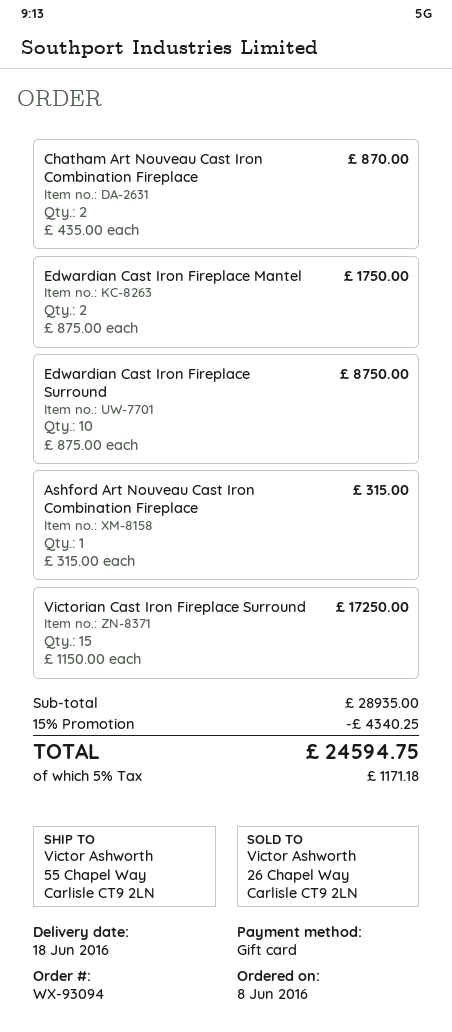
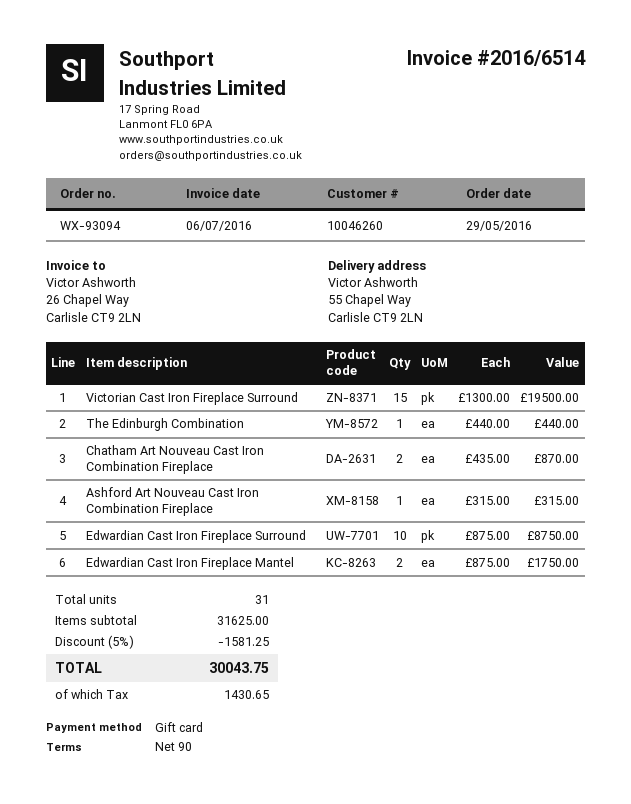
order date: 2016-06-08 -> 2016-05-29
Victorian Cast Iron Fireplace Surround: 15 x 1150.00 = 17250.00 -> 15 x 1300.00 = 19500.00
The Edinburgh Combination: none -> 1 x 440.00 = 440.00
subtotal: 28935.00 -> 31625.00
discount: 15% = 4340.25 -> 5% = 1581.25
tax: 1171.18 -> 1430.65
total: 24594.75 -> 30043.75

